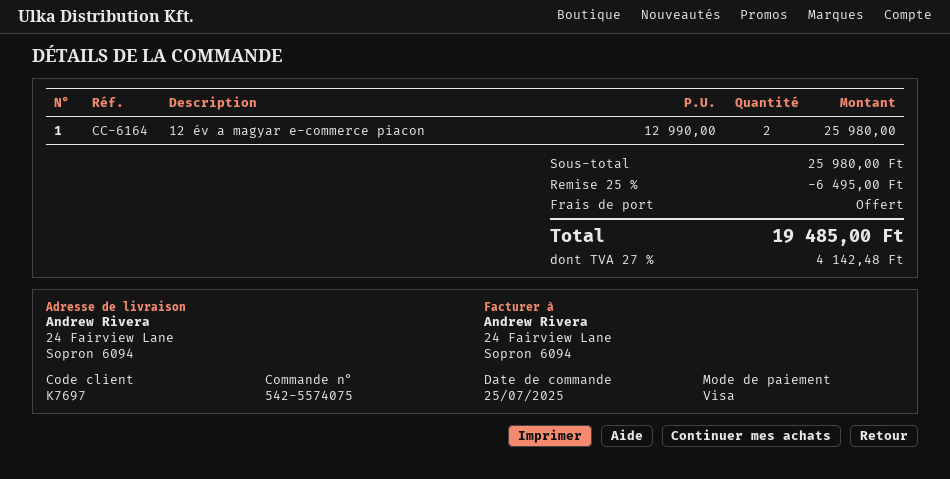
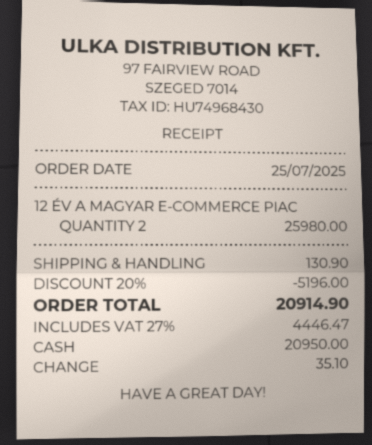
payment method: Visa -> cash
discount: 25% = 6495.00 -> 20% = 5196.00
shipping: 0.00 -> 130.90
tax: 27% = 4142.48 -> 27% = 4446.47
total: 19485.00 -> 20914.90

